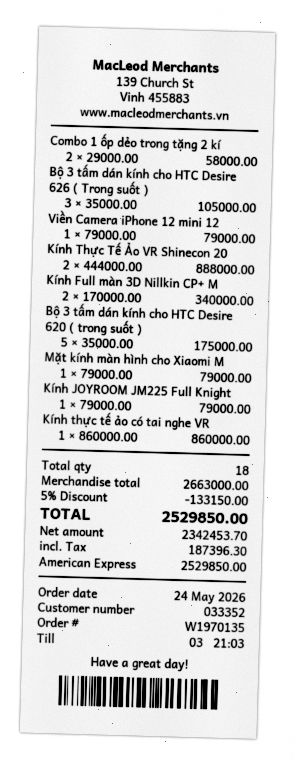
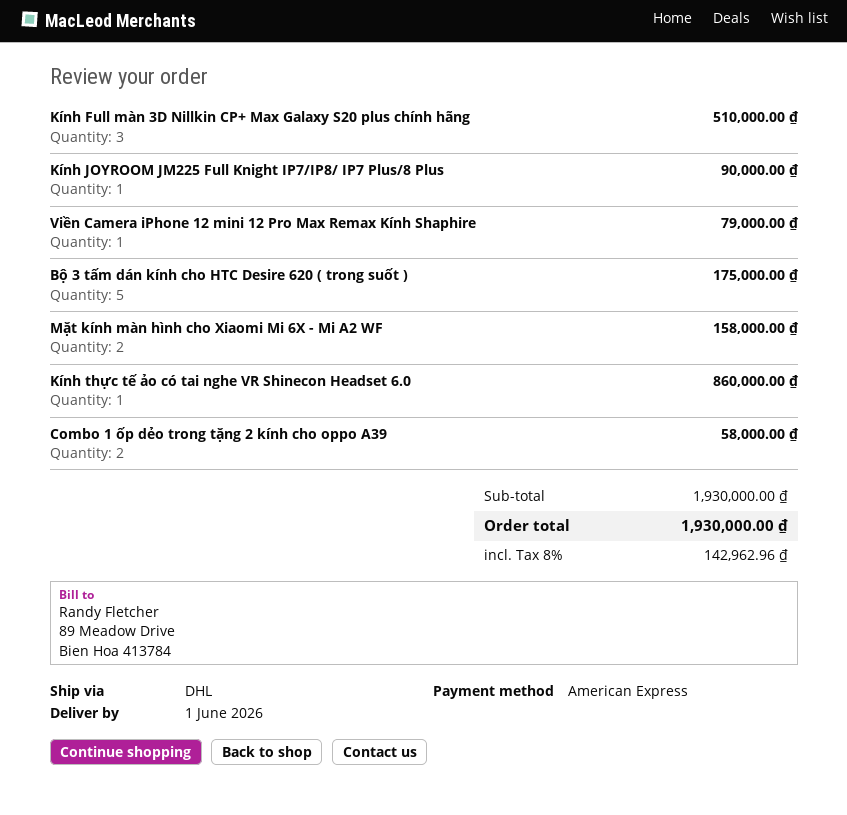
Bộ 3 tấm dán kính cho HTC Desire 626 ( Trong suốt ): 3 for 105000.00 -> none
Kính Thực Tế Ảo VR Shinecon 20: 2 for 888000.00 -> none
Kính Full màn 3D Nillkin CP+ M: 2 for 340000.00 -> 3 for 510000.00
Mặt kính màn hình cho Xiaomi M: 1 for 79000.00 -> 2 for 158000.00
Kính JOYROOM JM225 Full Knight: 1 for 79000.00 -> 1 for 90000.00
subtotal: 2663000.00 -> 1930000.00
discount: 5% = 133150.00 -> none
tax: 187396.30 -> 142962.96
total: 2529850.00 -> 1930000.00

